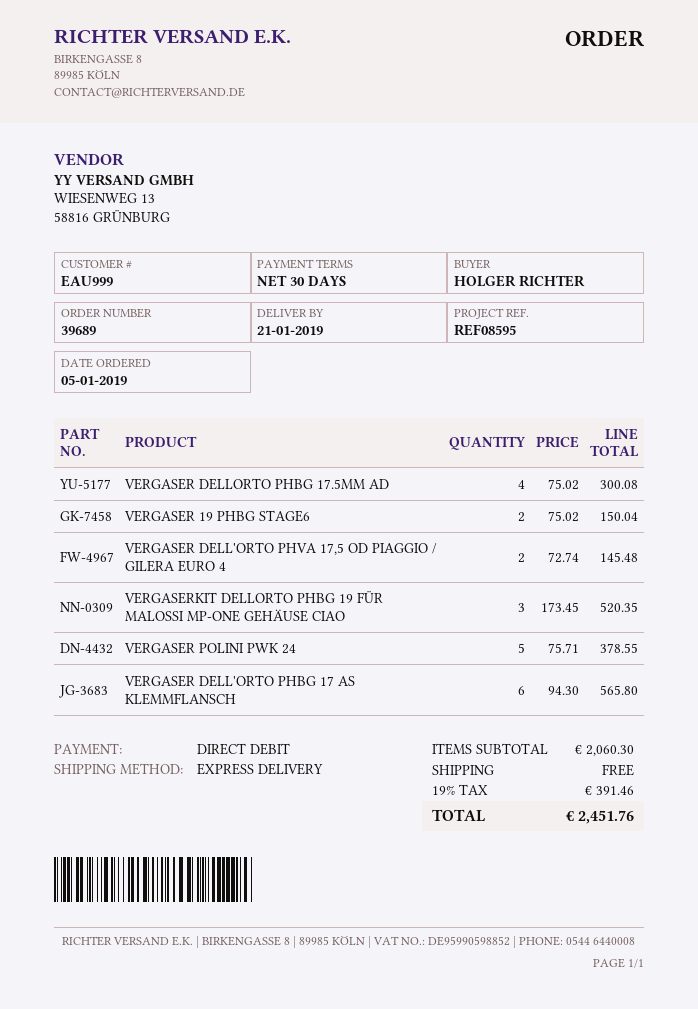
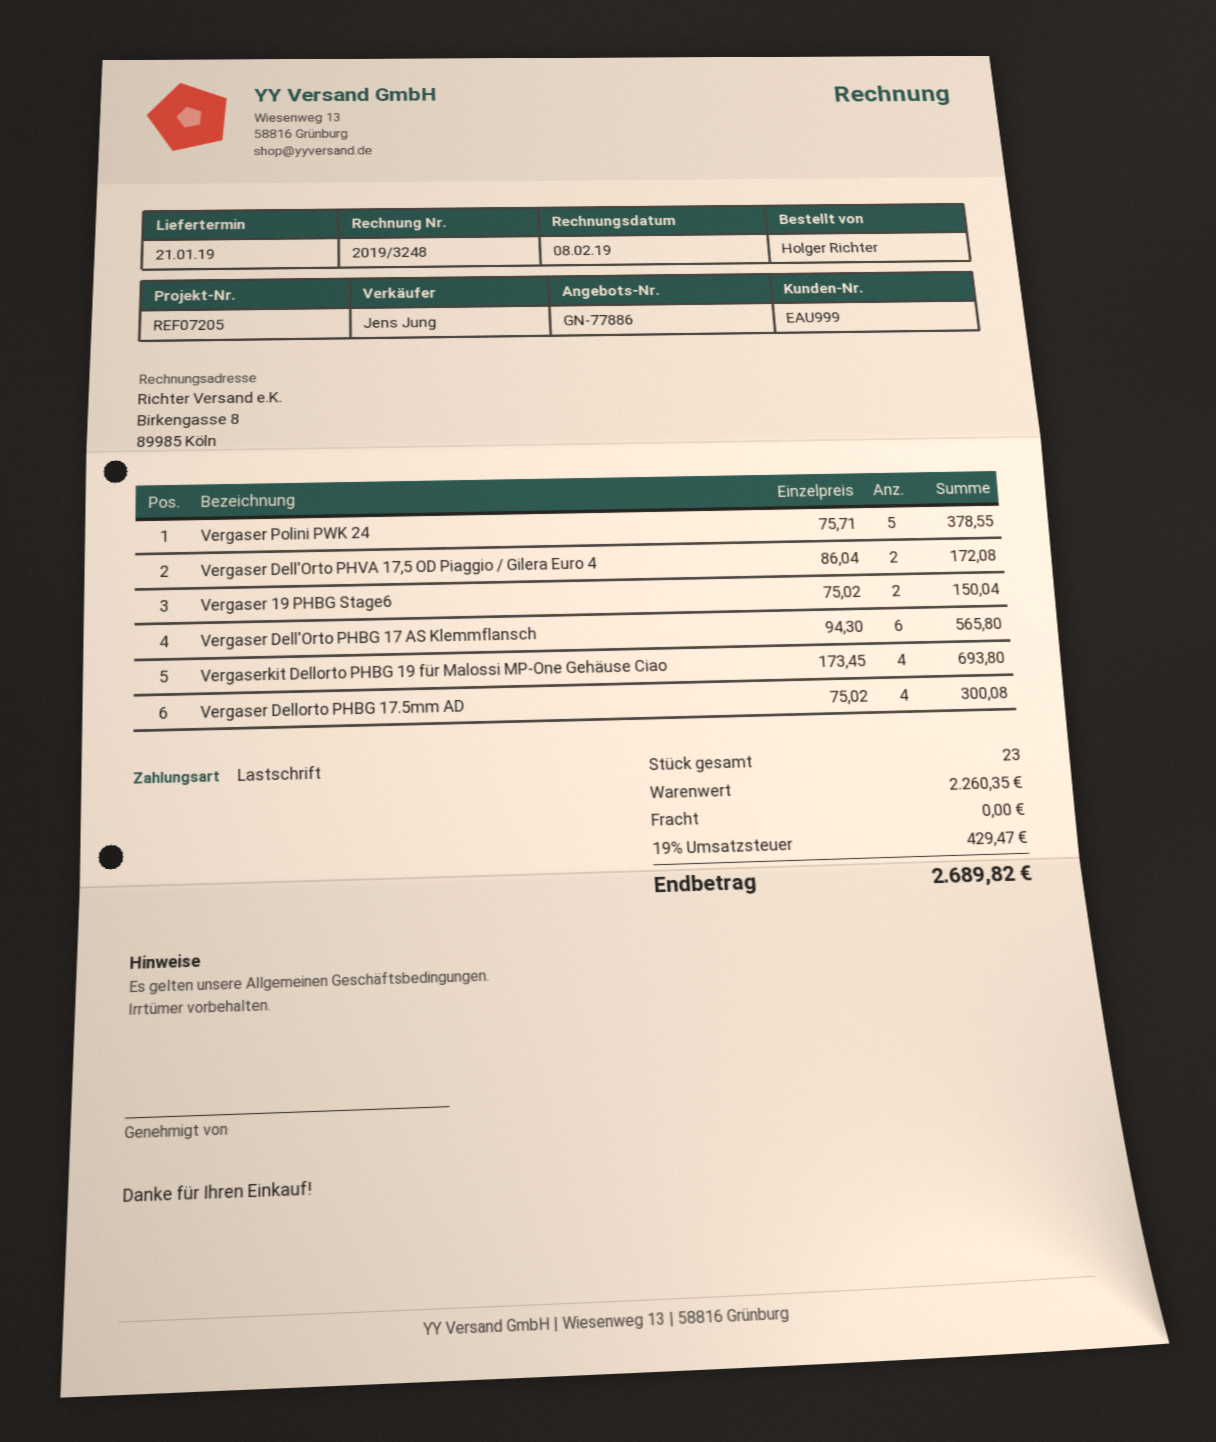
reference: REF08595 -> REF07205
VERGASER DELL'ORTO PHVA 17,5 OD PIAGGIO / GILERA EURO 4: 2 x 72.74 = 145.48 -> 2 x 86.04 = 172.08
VERGASERKIT DELLORTO PHBG 19 FÜR MALOSSI MP-ONE GEHÄUSE CIAO: 3 x 173.45 = 520.35 -> 4 x 173.45 = 693.80
subtotal: 2060.30 -> 2260.35
tax: 19% = 391.46 -> 19% = 429.47
total: 2451.76 -> 2689.82

